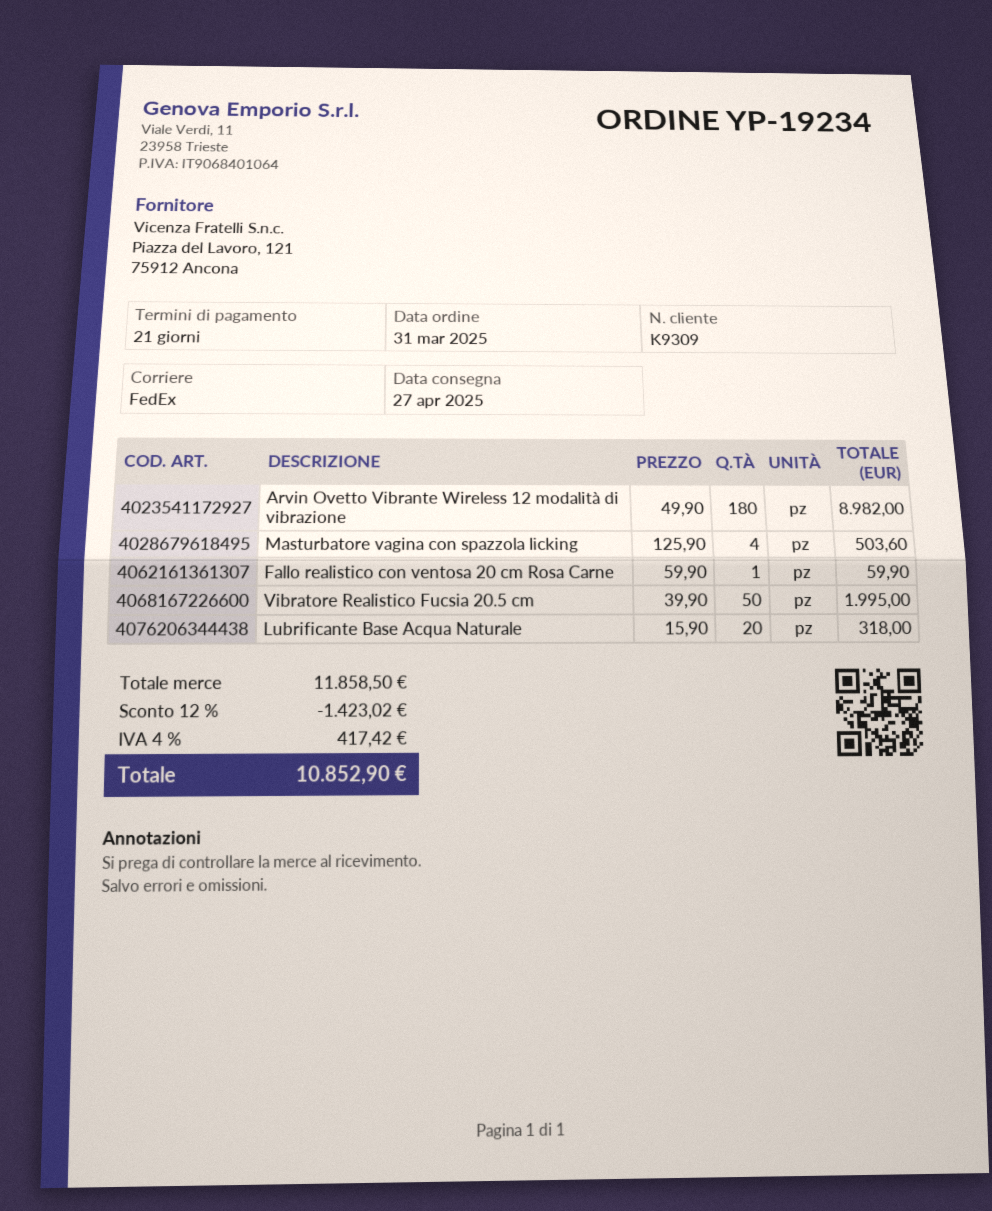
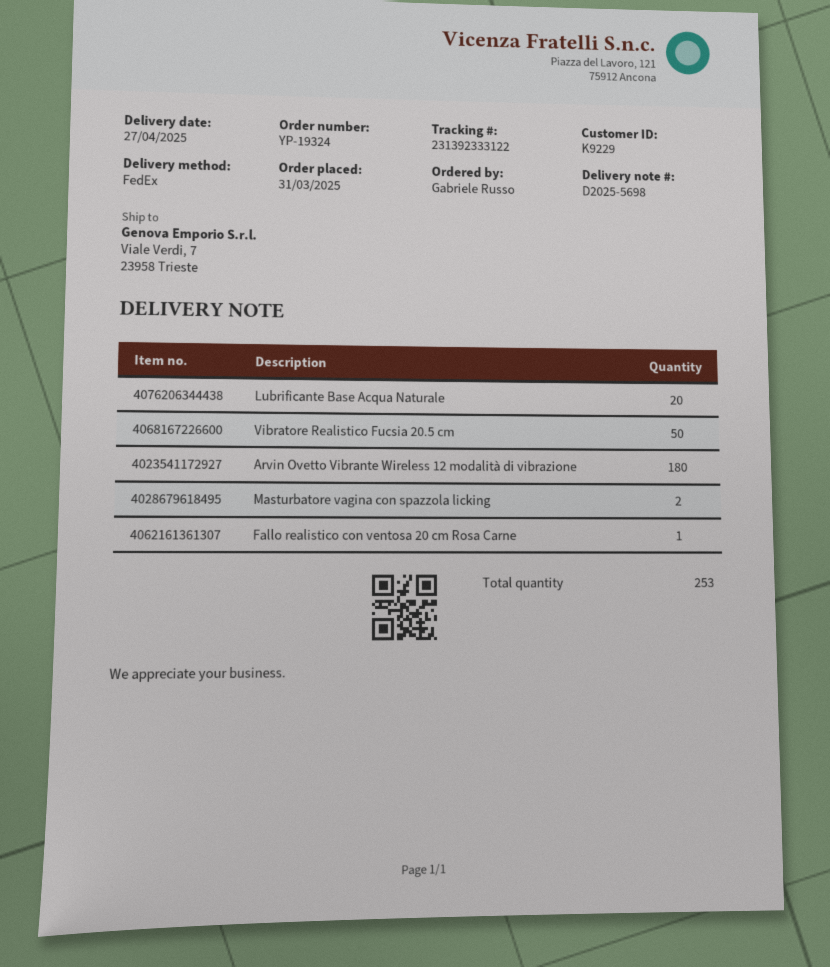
order number: YP-19234 -> YP-19324
customer number: K9309 -> K9229
Masturbatore vagina con spazzola licking: 4 -> 2

